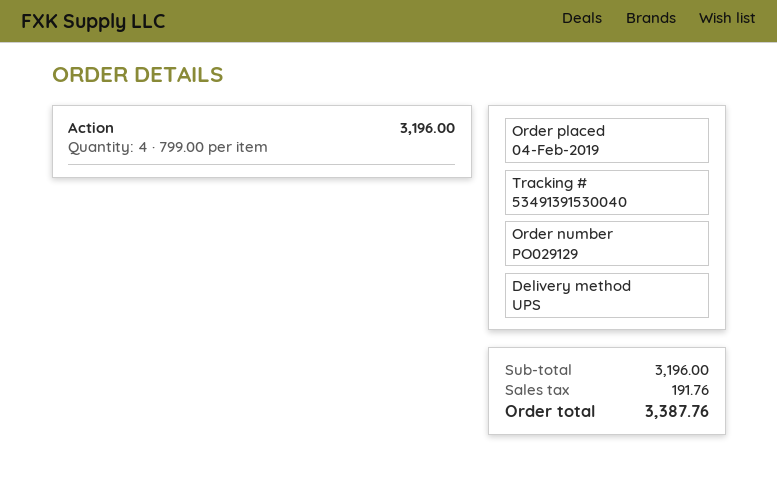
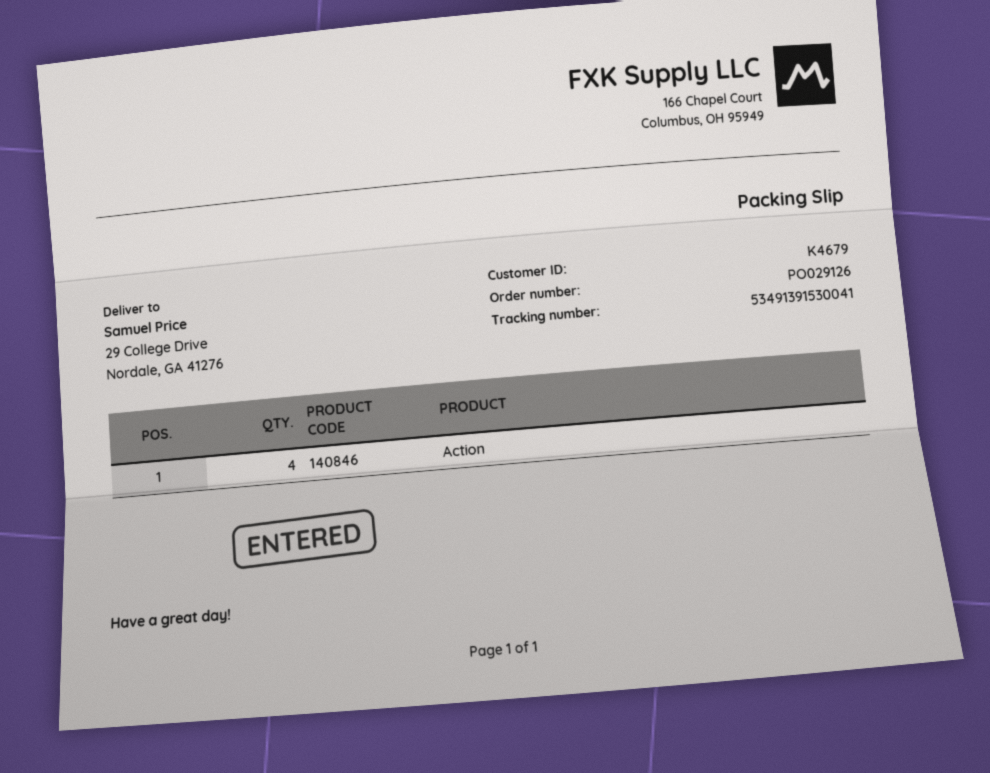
order number: PO029129 -> PO029126
tracking number: 53491391530040 -> 53491391530041

